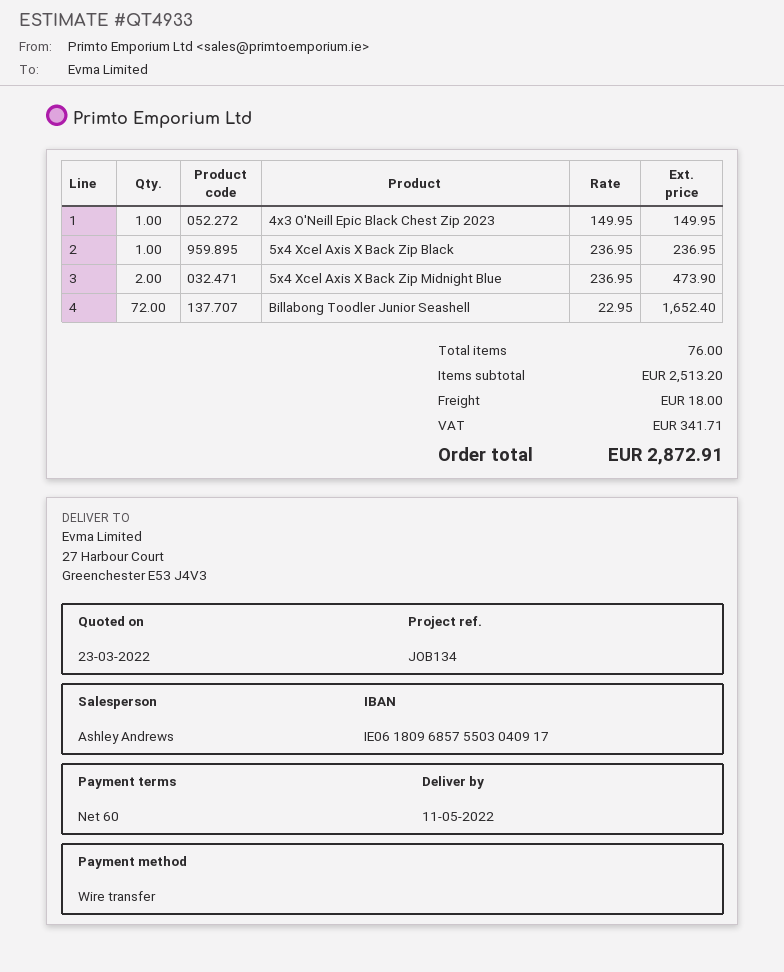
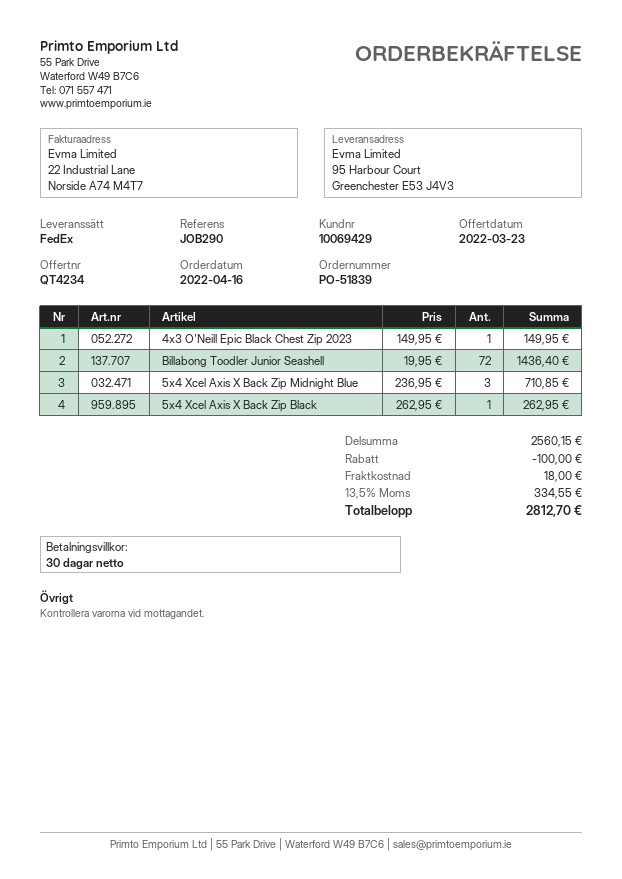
quote number: QT4933 -> QT4234
payment terms: 60 days -> 30 days
reference: JOB134 -> JOB290
ship to: 27 Harbour Court, Greenchester E53 J4V3 -> 95 Harbour Court, Greenchester E53 J4V3
5x4 Xcel Axis X Back Zip Black: 1 x 236.95 = 236.95 -> 1 x 262.95 = 262.95
5x4 Xcel Axis X Back Zip Midnight Blue: 2 x 236.95 = 473.90 -> 3 x 236.95 = 710.85
Billabong Toodler Junior Seashell: 72 x 22.95 = 1652.40 -> 72 x 19.95 = 1436.40
subtotal: 2513.20 -> 2560.15
discount: none -> 100.00
tax: 341.71 -> 334.55
total: 2872.91 -> 2812.70

